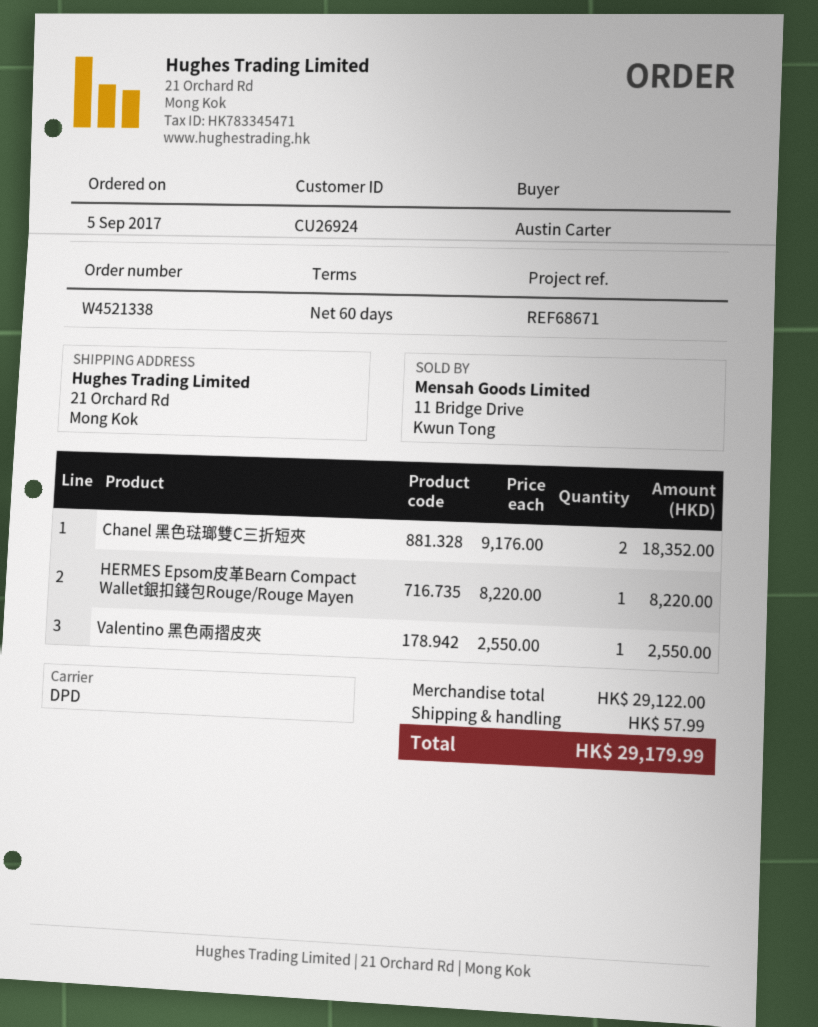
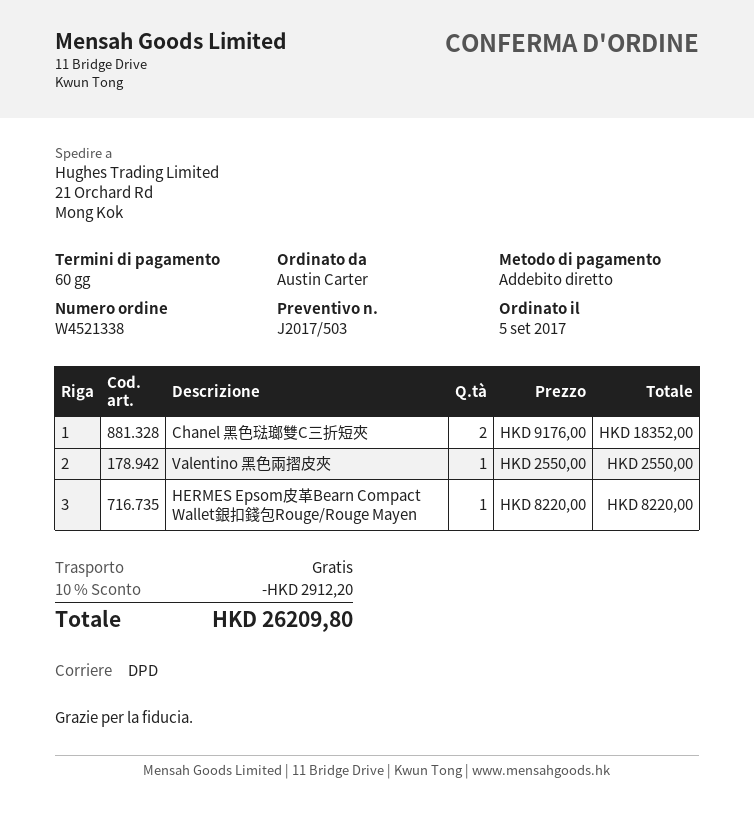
discount: none -> 10% = 2912.20
shipping: 57.99 -> 0.00
total: 29179.99 -> 26209.80

